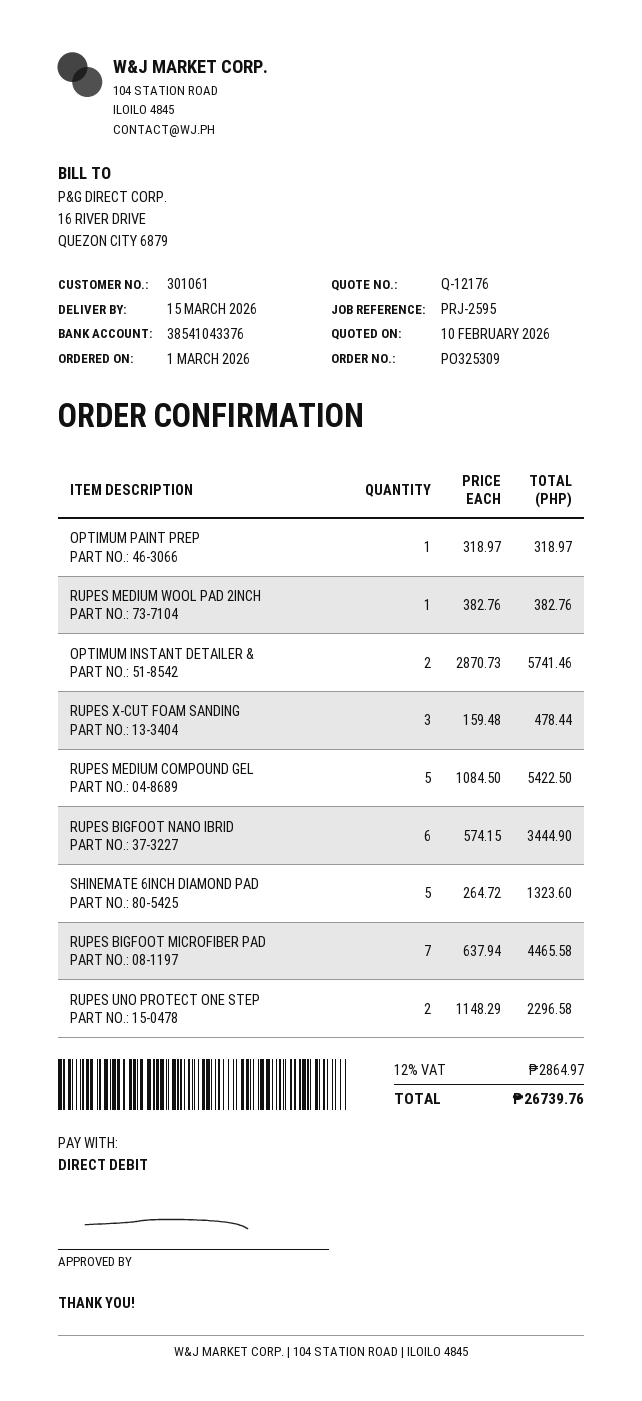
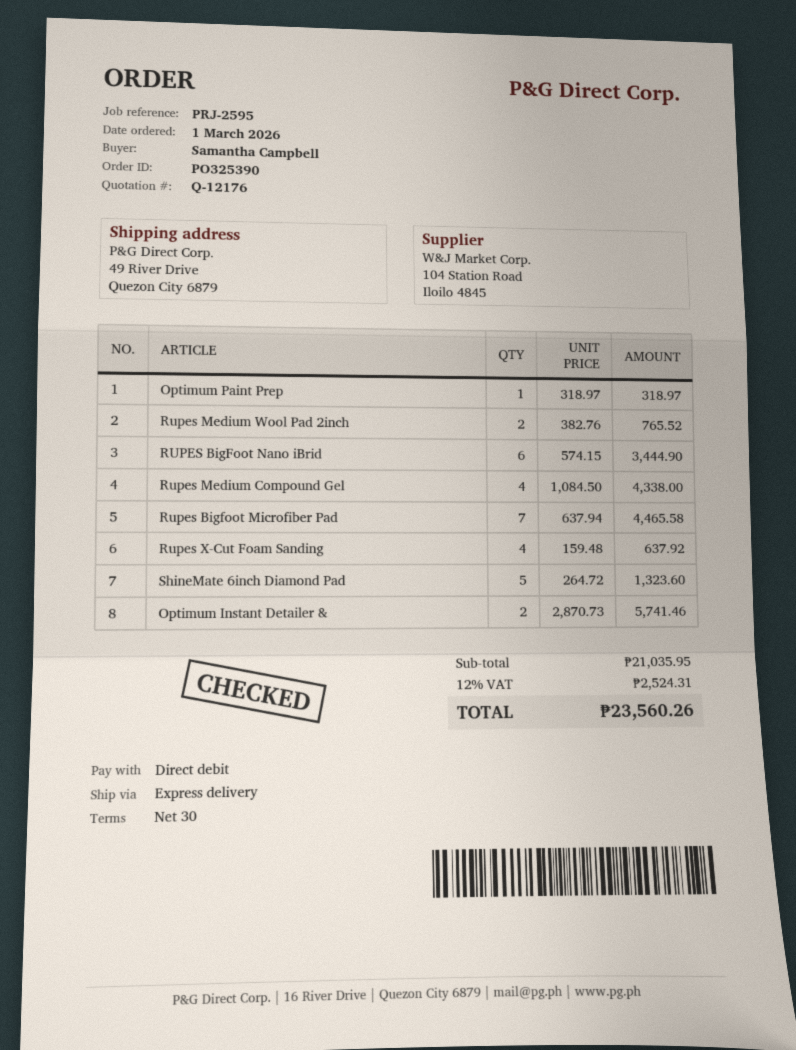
order number: PO325309 -> PO325390
RUPES MEDIUM WOOL PAD 2INCH: 1 x 382.76 = 382.76 -> 2 x 382.76 = 765.52
RUPES X-CUT FOAM SANDING: 3 x 159.48 = 478.44 -> 4 x 159.48 = 637.92
RUPES MEDIUM COMPOUND GEL: 5 x 1084.50 = 5422.50 -> 4 x 1084.50 = 4338.00
RUPES UNO PROTECT ONE STEP: 2 x 1148.29 = 2296.58 -> none
tax: 12% = 2864.97 -> 12% = 2524.31
total: 26739.76 -> 23560.26

